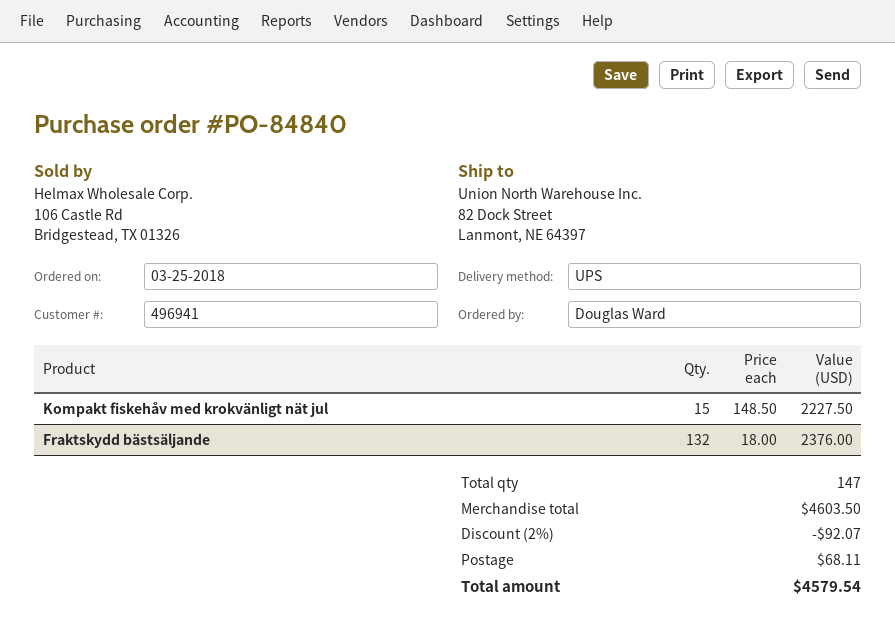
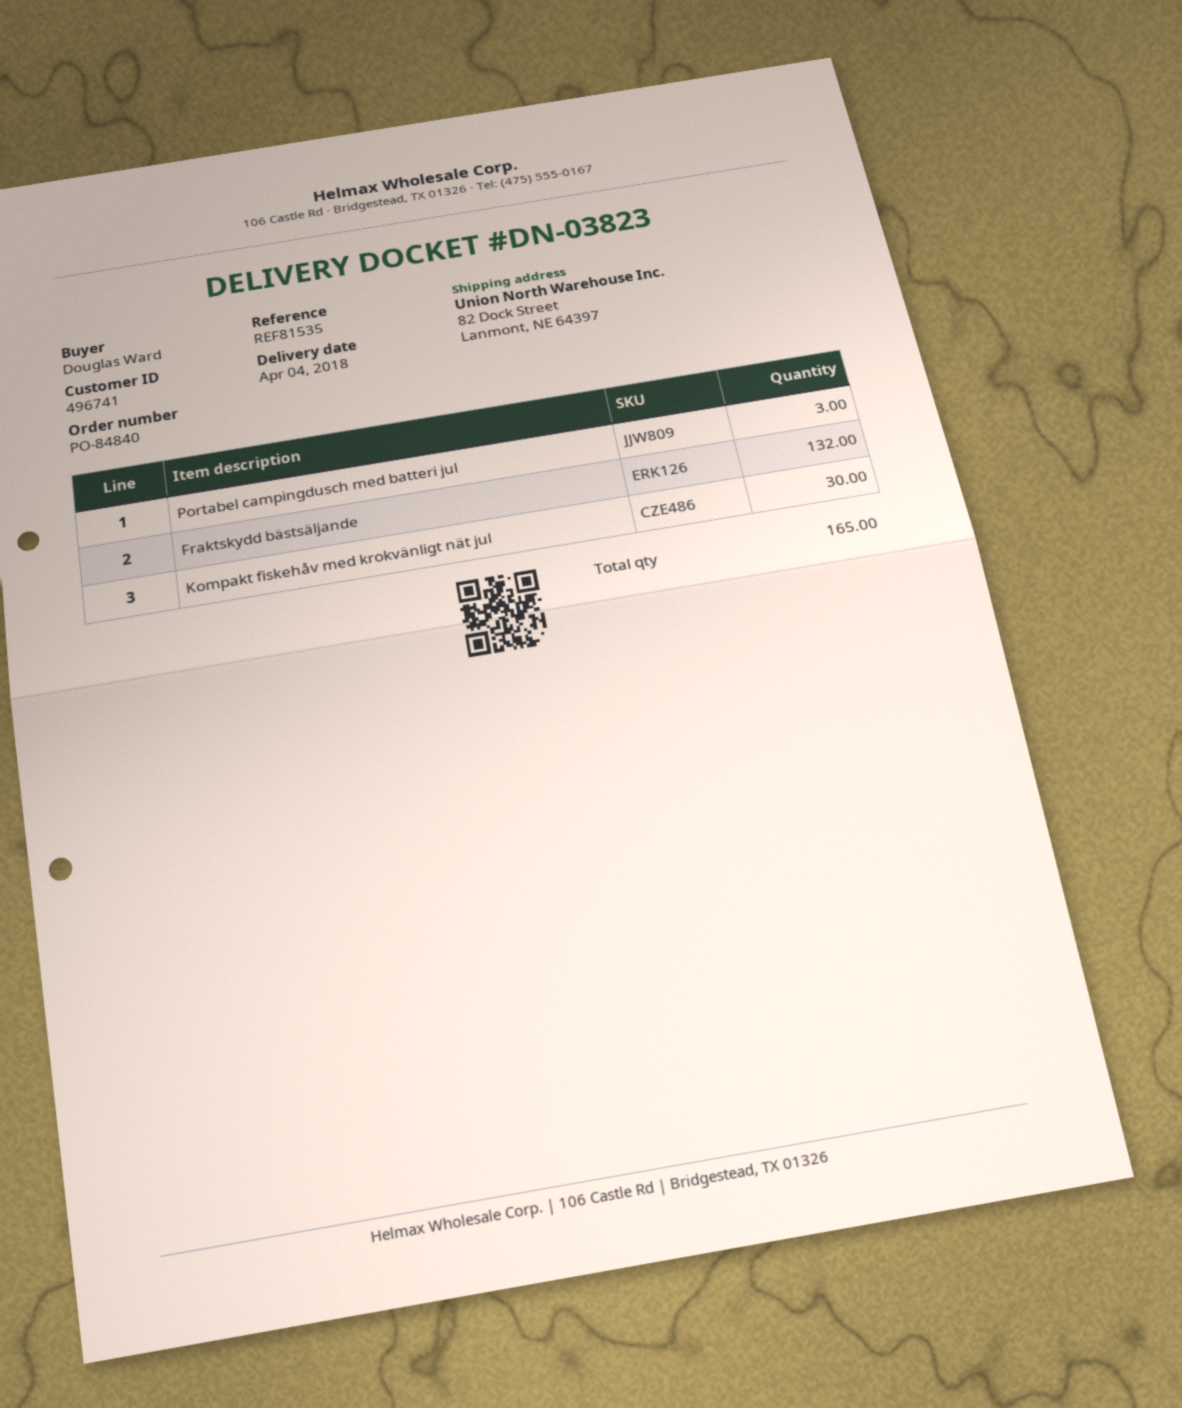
customer number: 496941 -> 496741
Kompakt fiskehåv med krokvänligt nät jul: 15 -> 30
Portabel campingdusch med batteri jul: none -> 3
total quantity: 147 -> 165

